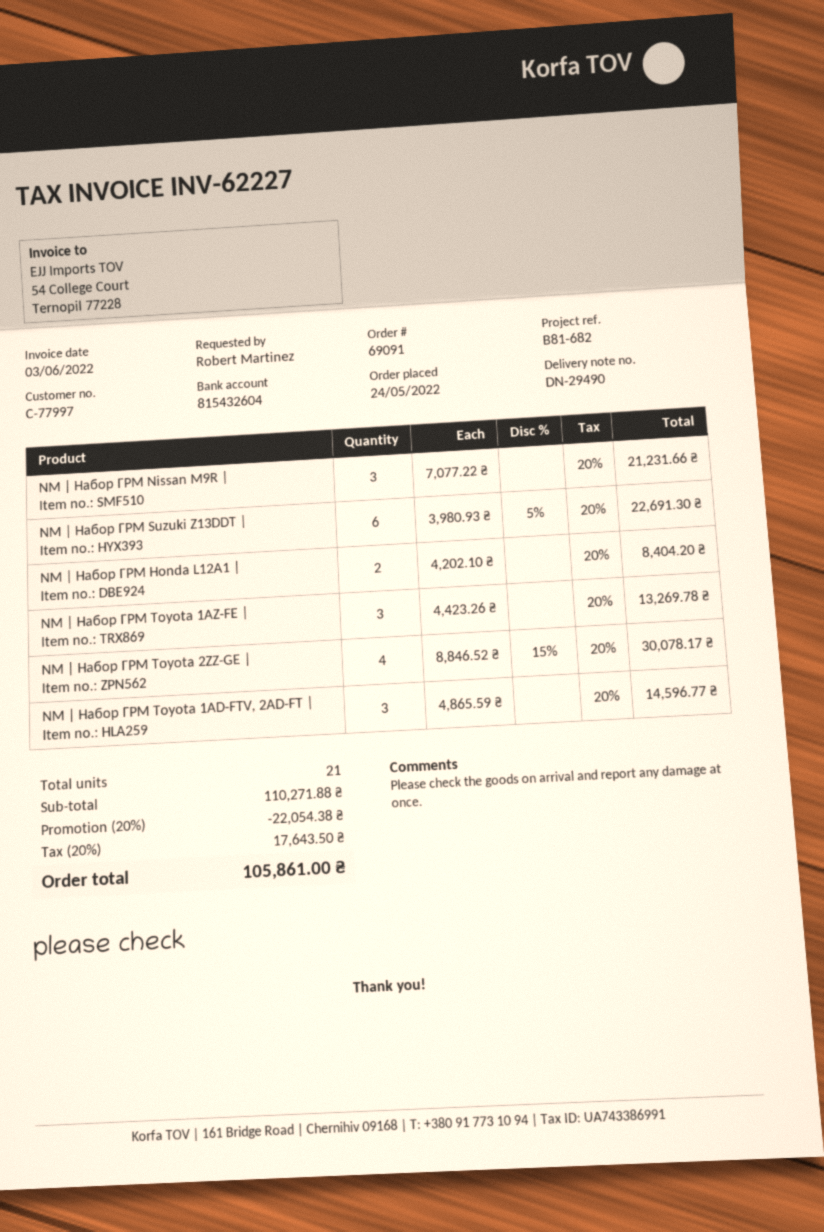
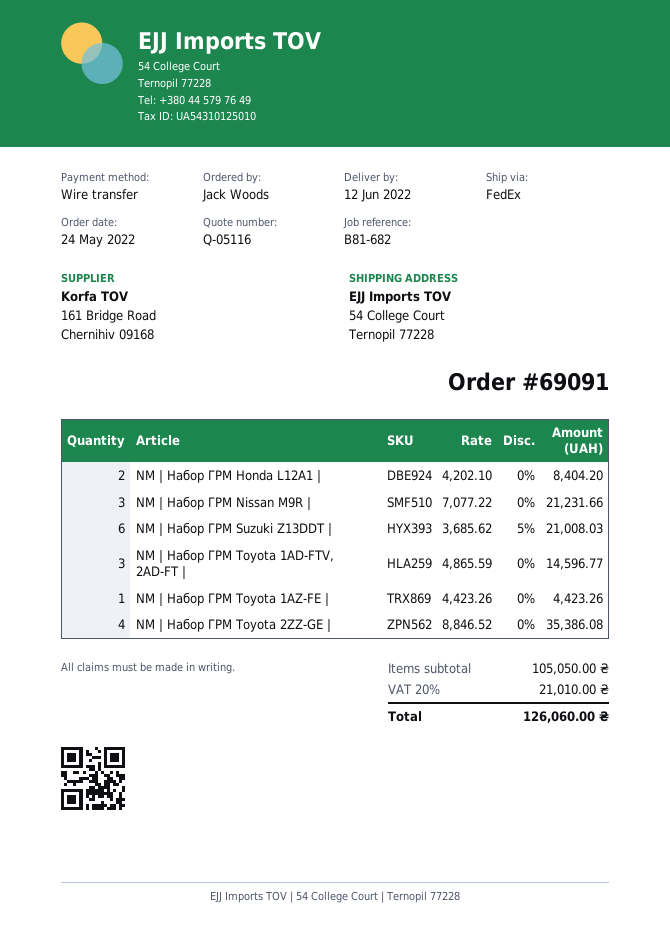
ordered by: Robert Martinez -> Jack Woods
NM | Набор ГРМ Suzuki Z13DDT |: 6 x 3980.93 - 5% = 22691.30 -> 6 x 3685.62 - 5% = 21008.03
NM | Набор ГРМ Toyota 1AZ-FE |: 3 x 4423.26 = 13269.78 -> 1 x 4423.26 = 4423.26
NM | Набор ГРМ Toyota 2ZZ-GE |: 4 x 8846.52 - 15% = 30078.17 -> 4 x 8846.52 = 35386.08
subtotal: 110271.88 -> 105050.00
discount: 20% = 22054.38 -> none
tax: 20% = 17643.50 -> 20% = 21010.00
total: 105861.00 -> 126060.00

